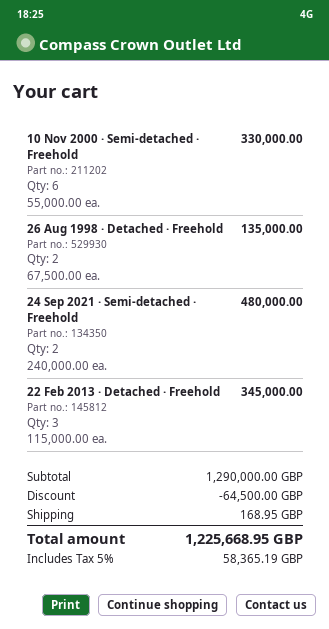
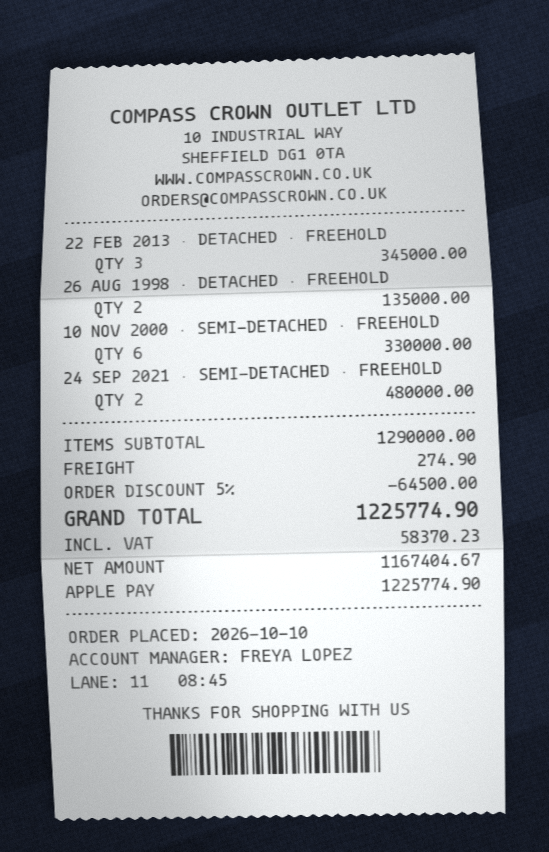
shipping: 168.95 -> 274.90
tax: 58365.19 -> 58370.23
total: 1225668.95 -> 1225774.90

